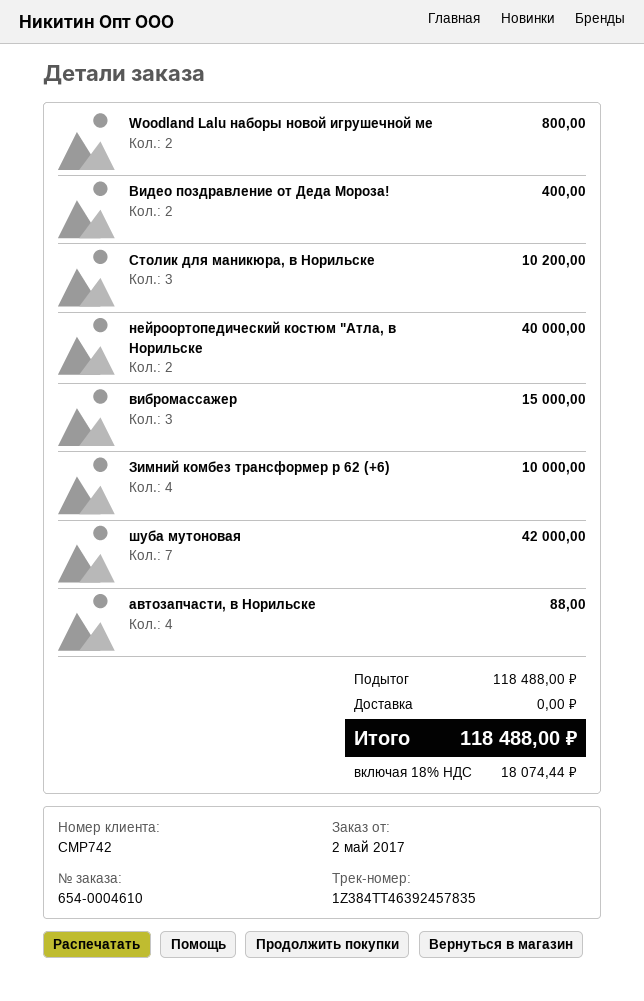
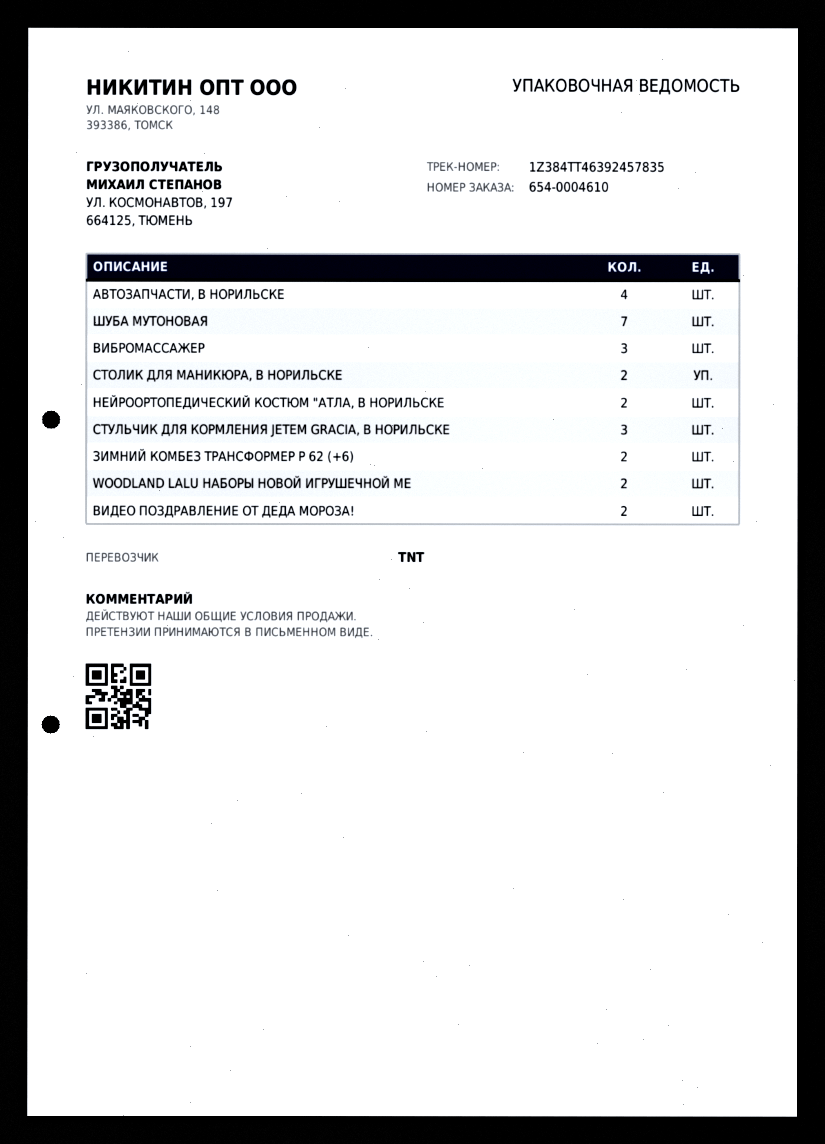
Столик для маникюра, в Норильске: 3 -> 2
Зимний комбез трансформер р 62 (+6): 4 -> 2
СТУЛЬЧИК ДЛЯ КОРМЛЕНИЯ JETEM GRACIA, В НОРИЛЬСКЕ: none -> 3

